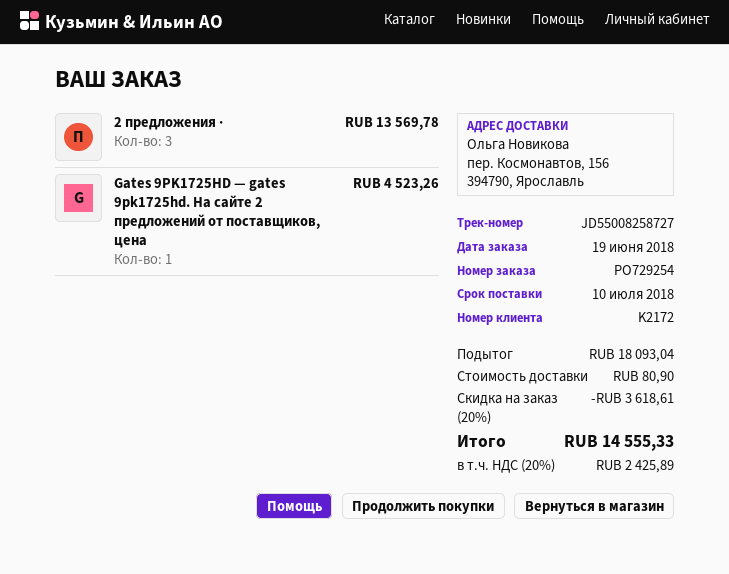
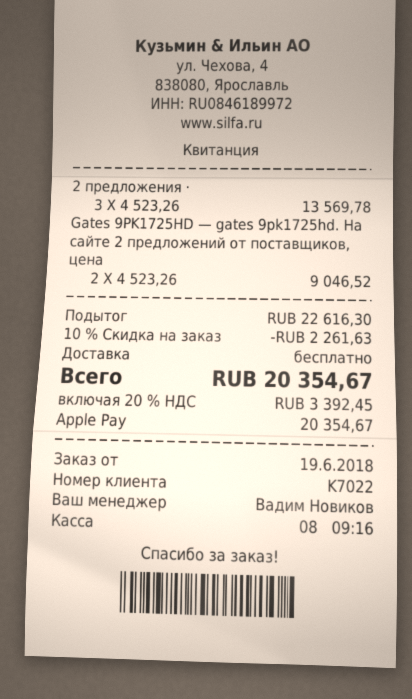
customer number: K2172 -> K7022
Gates 9PK1725HD — gates 9pk1725hd. На сайте 2 предложений от поставщиков, цена: 1 for 4523.26 -> 2 for 9046.52
subtotal: 18093.04 -> 22616.30
discount: 20% = 3618.61 -> 10% = 2261.63
shipping: 80.90 -> 0.00
tax: 20% = 2425.89 -> 20% = 3392.45
total: 14555.33 -> 20354.67

